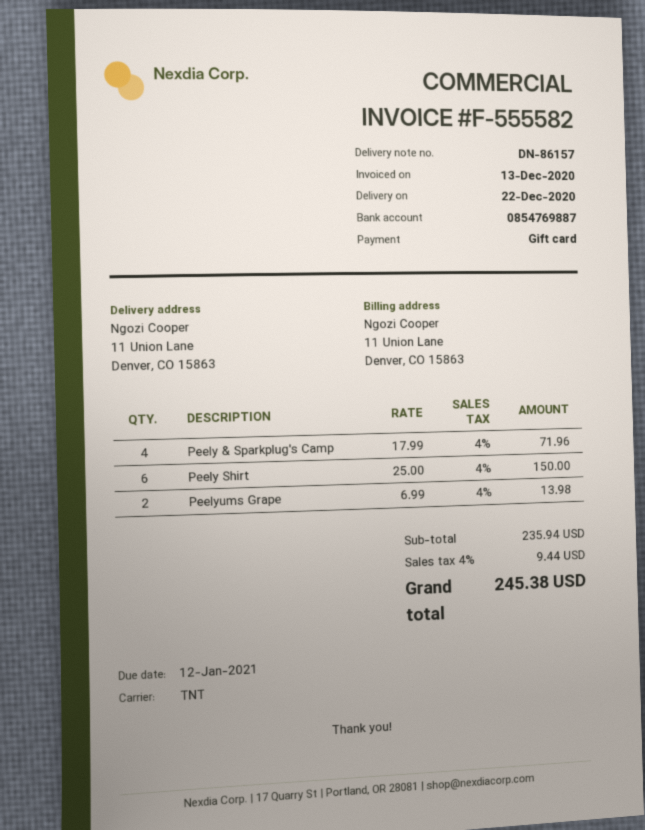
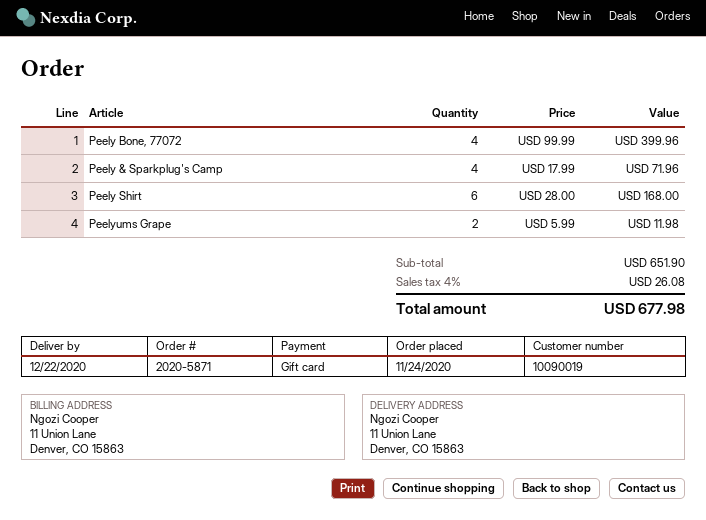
Peely Shirt: 6 x 25.00 = 150.00 -> 6 x 28.00 = 168.00
Peelyums Grape: 2 x 6.99 = 13.98 -> 2 x 5.99 = 11.98
Peely Bone, 77072: none -> 4 x 99.99 = 399.96
subtotal: 235.94 -> 651.90
tax: 4% = 9.44 -> 4% = 26.08
total: 245.38 -> 677.98

